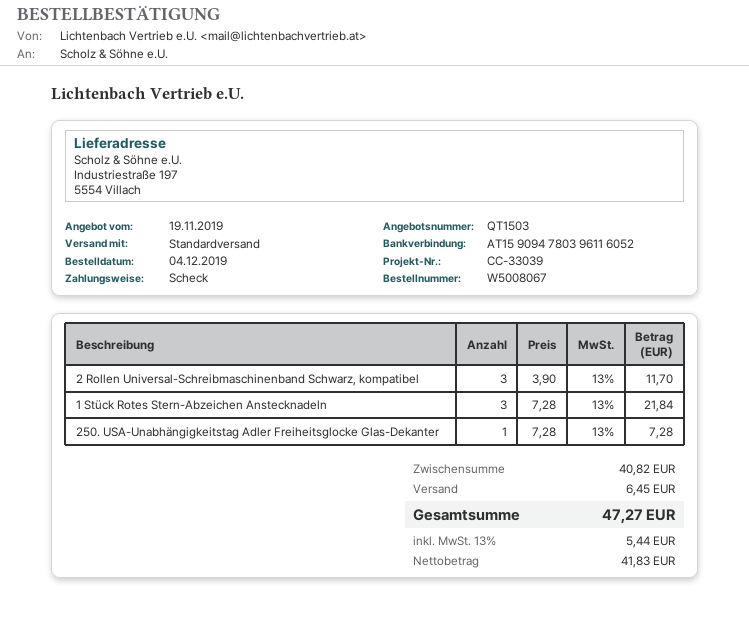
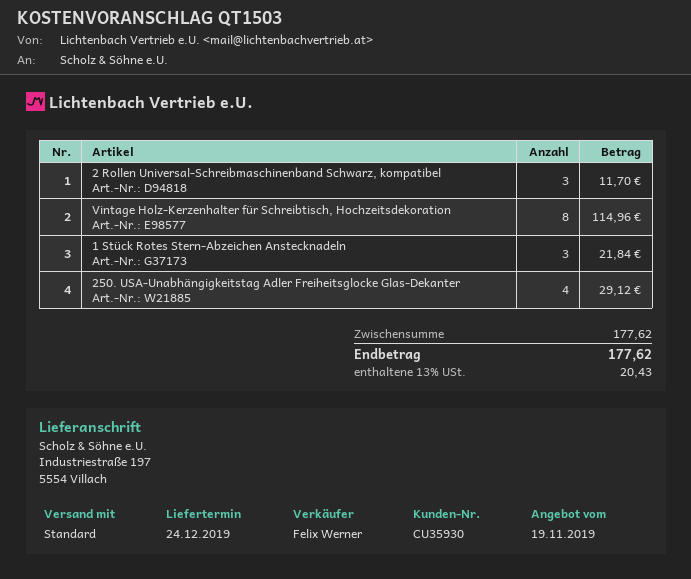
250. USA-Unabhängigkeitstag Adler Freiheitsglocke Glas-Dekanter: 1 for 7.28 -> 4 for 29.12
Vintage Holz-Kerzenhalter für Schreibtisch, Hochzeitsdekoration: none -> 8 for 114.96
subtotal: 40.82 -> 177.62
shipping: 6.45 -> none
tax: 13% = 5.44 -> 13% = 20.43
total: 47.27 -> 177.62

